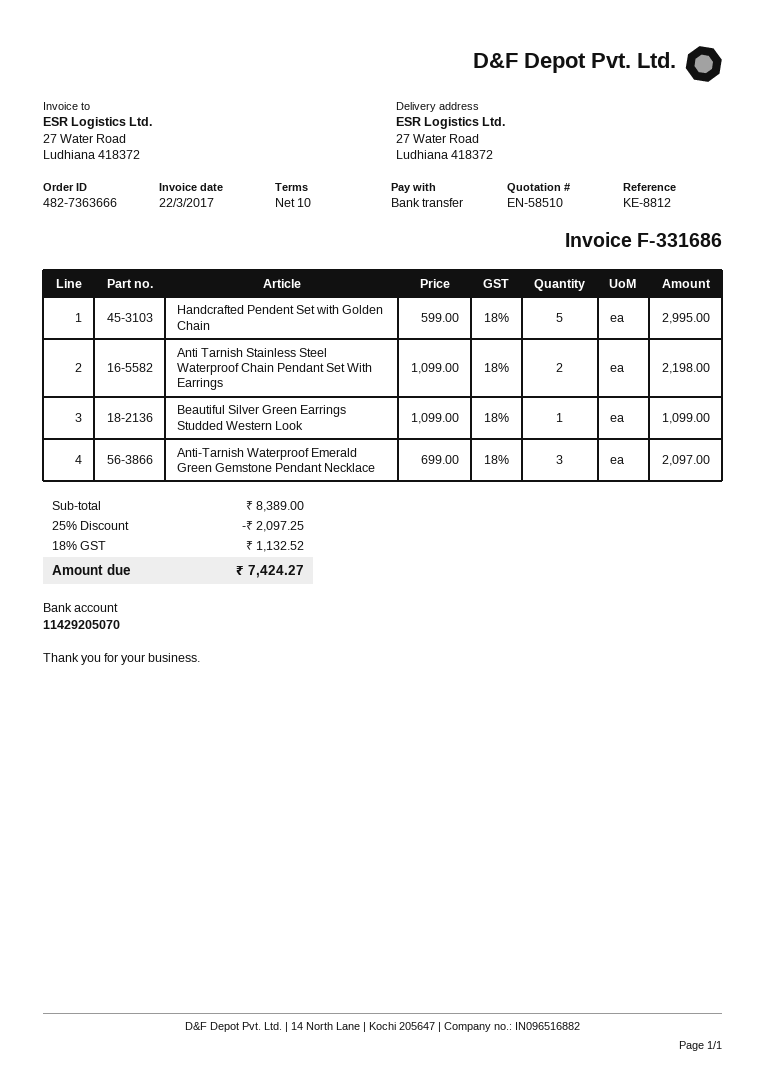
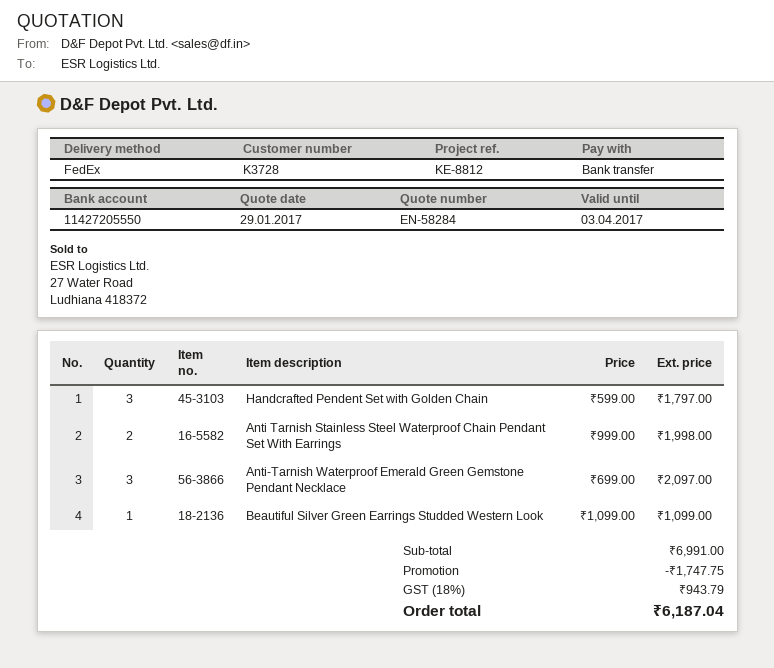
quote number: EN-58510 -> EN-58284
bank account: 11429205070 -> 11427205550
Handcrafted Pendent Set with Golden Chain: 5 x 599.00 = 2995.00 -> 3 x 599.00 = 1797.00
Anti Tarnish Stainless Steel Waterproof Chain Pendant Set With Earrings: 2 x 1099.00 = 2198.00 -> 2 x 999.00 = 1998.00
subtotal: 8389.00 -> 6991.00
discount: 2097.25 -> 1747.75
tax: 18% = 1132.52 -> 18% = 943.79
total: 7424.27 -> 6187.04

